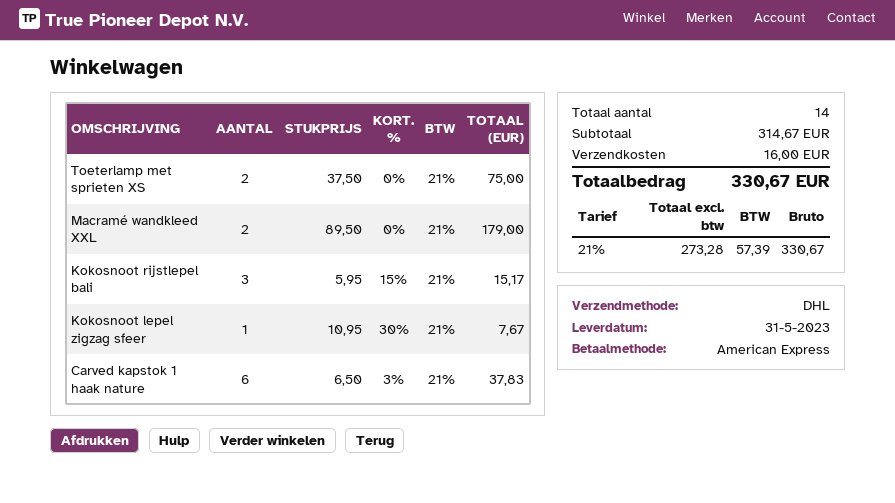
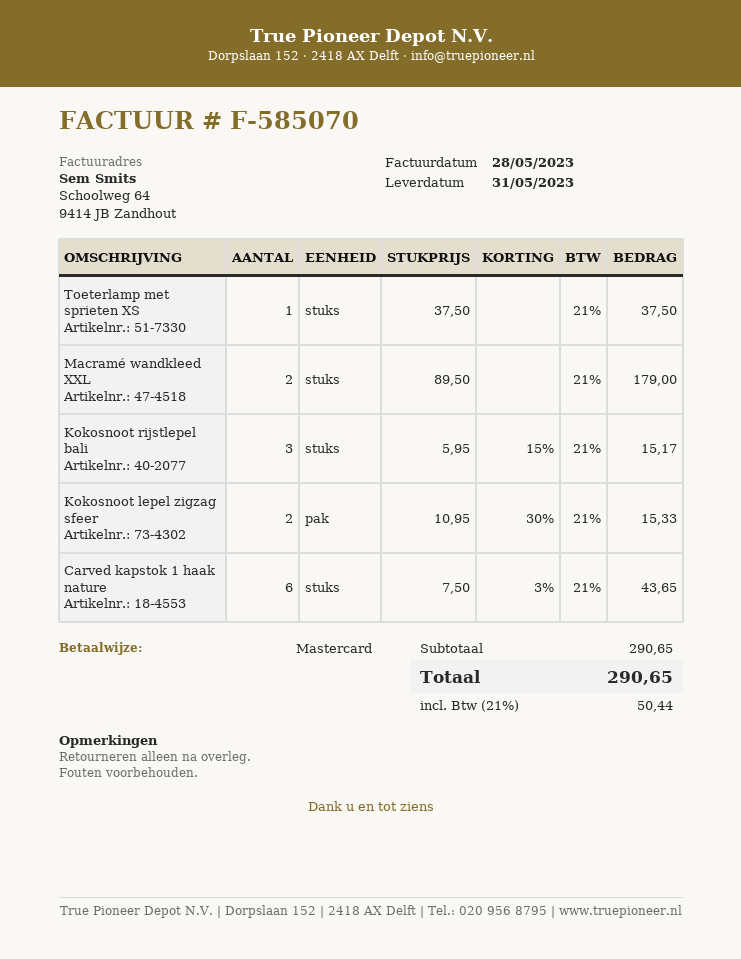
payment method: American Express -> Mastercard
Toeterlamp met sprieten XS: 2 x 37.50 = 75.00 -> 1 x 37.50 = 37.50
Kokosnoot lepel zigzag sfeer: 1 x 10.95 - 30% = 7.67 -> 2 x 10.95 - 30% = 15.33
Carved kapstok 1 haak nature: 6 x 6.50 - 3% = 37.83 -> 6 x 7.50 - 3% = 43.65
subtotal: 314.67 -> 290.65
shipping: 16.00 -> none
tax: 21% = 57.39 -> 21% = 50.44
total: 330.67 -> 290.65

